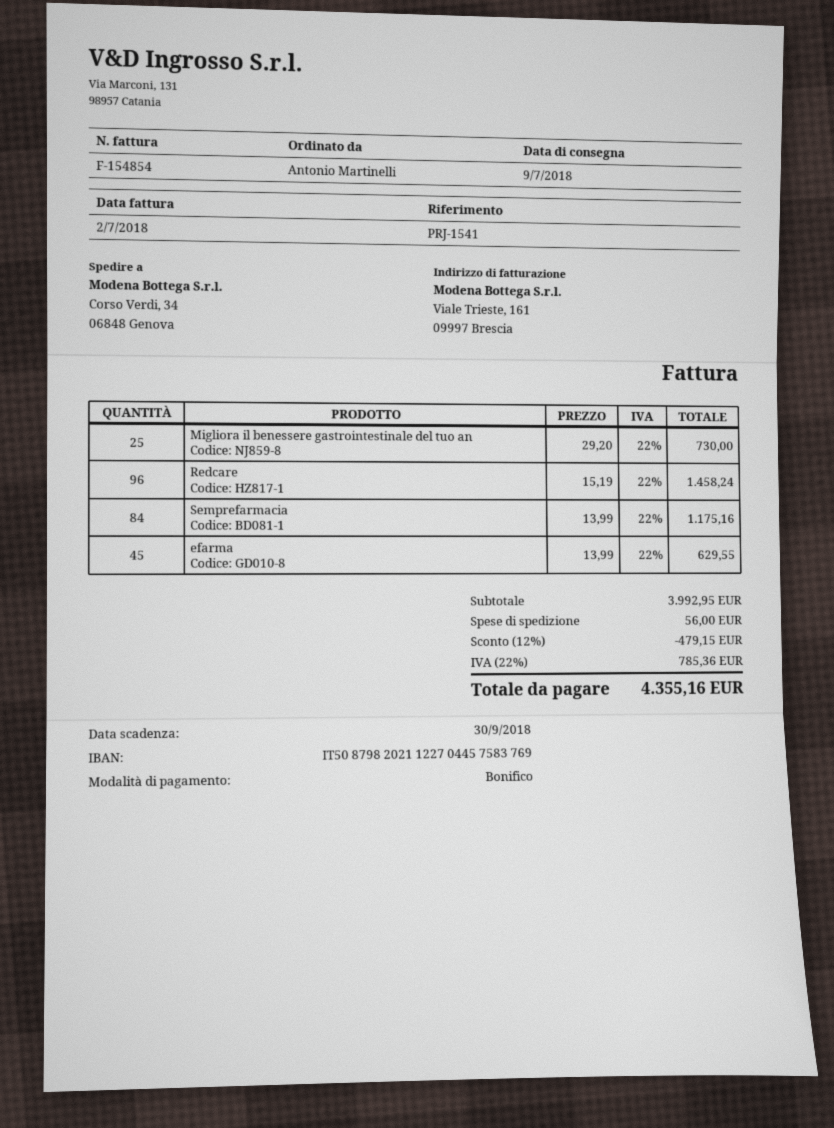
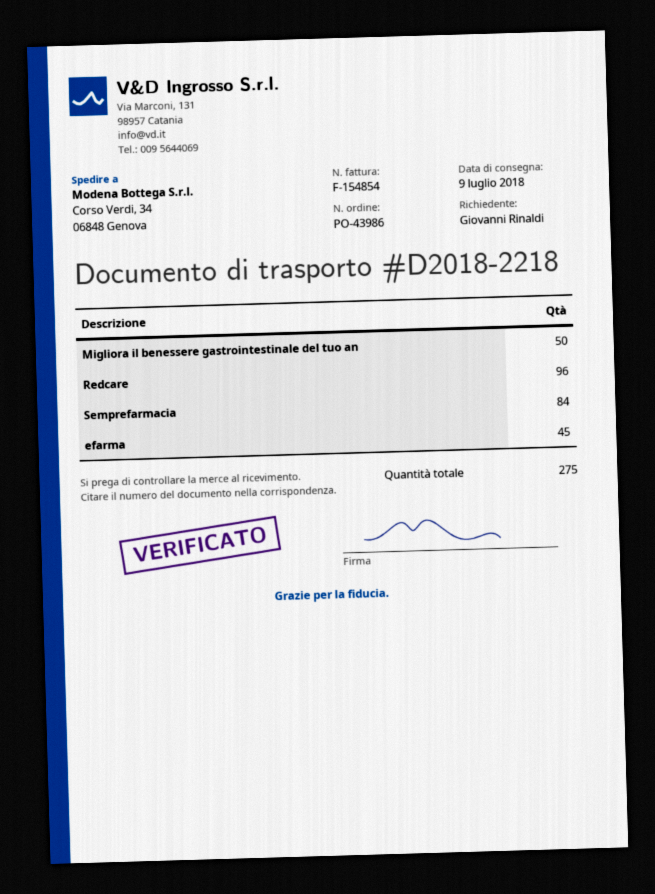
ordered by: Antonio Martinelli -> Giovanni Rinaldi
Migliora il benessere gastrointestinale del tuo an: 25 -> 50

